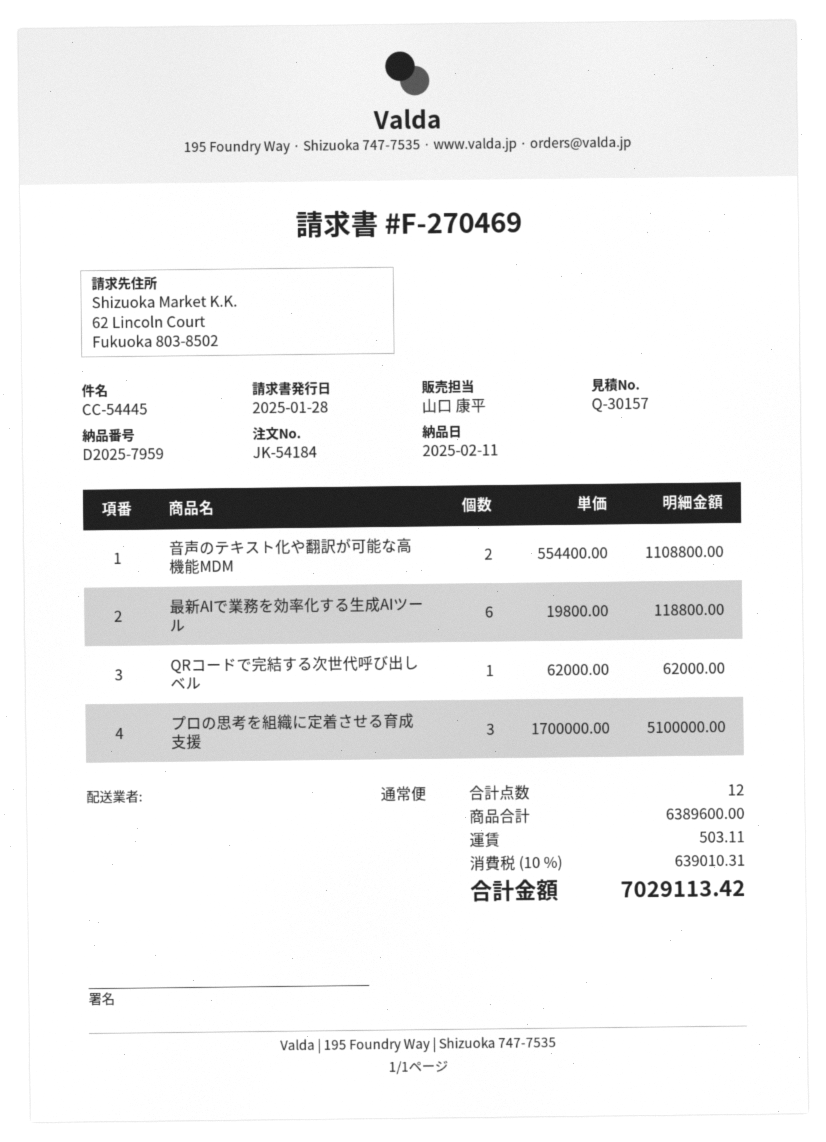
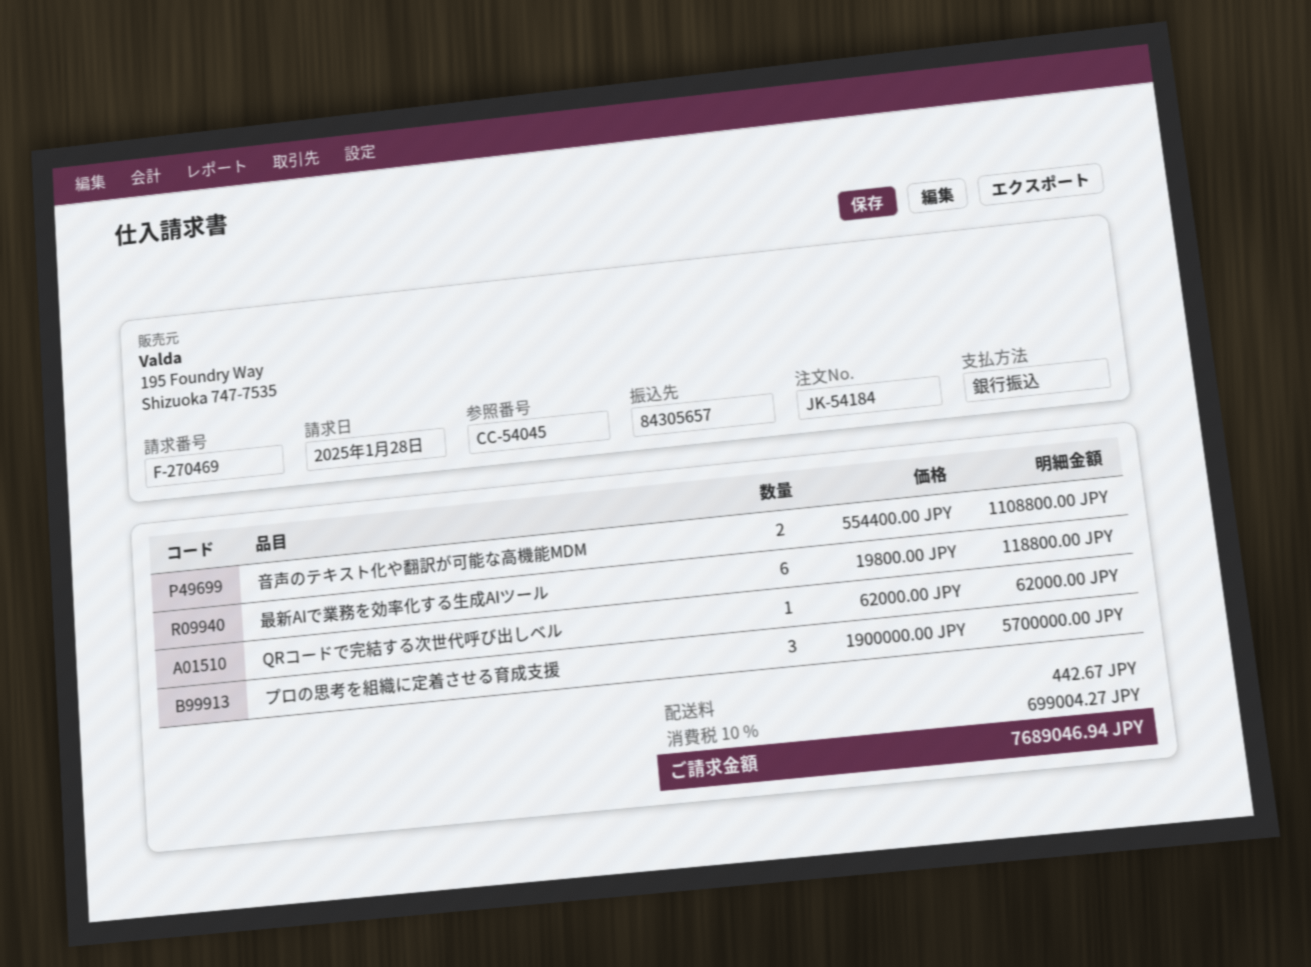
reference: CC-54445 -> CC-54045
プロの思考を組織に定着させる育成支援: 3 x 1700000.00 = 5100000.00 -> 3 x 1900000.00 = 5700000.00
shipping: 503.11 -> 442.67
tax: 10% = 639010.31 -> 10% = 699004.27
total: 7029113.42 -> 7689046.94

